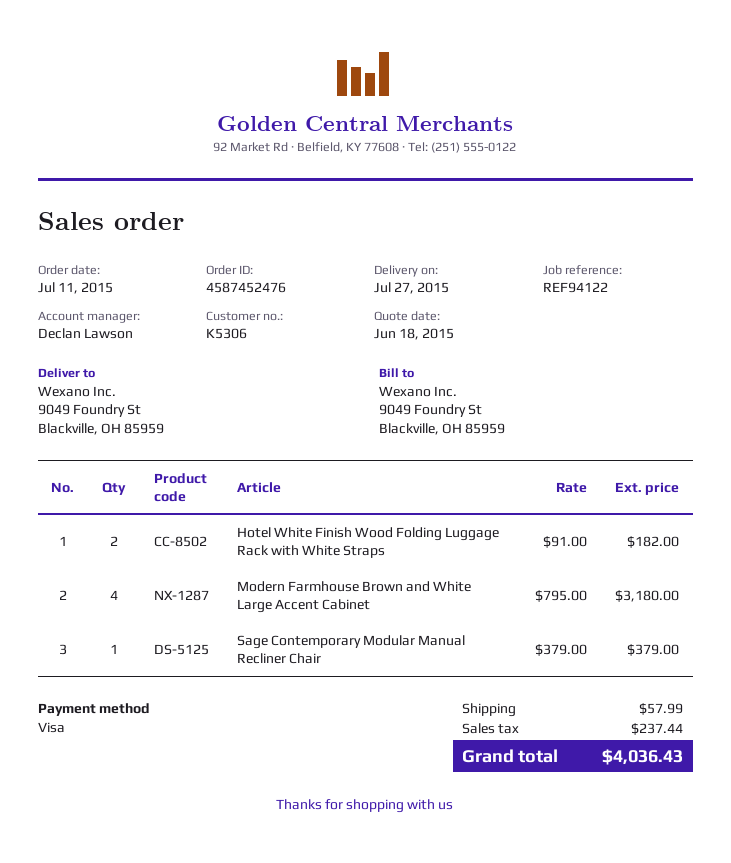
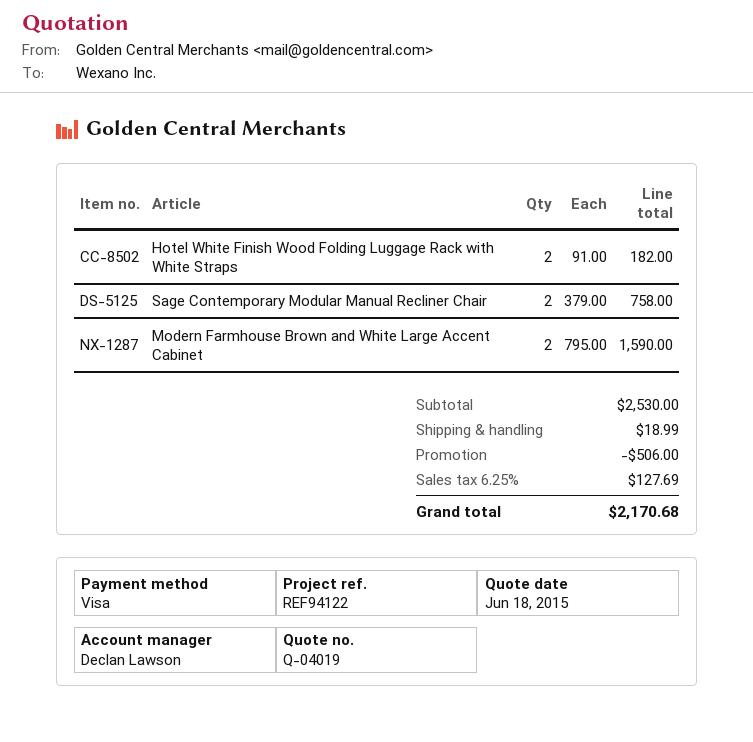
Modern Farmhouse Brown and White Large Accent Cabinet: 4 x 795.00 = 3180.00 -> 2 x 795.00 = 1590.00
Sage Contemporary Modular Manual Recliner Chair: 1 x 379.00 = 379.00 -> 2 x 379.00 = 758.00
discount: none -> 506.00
shipping: 57.99 -> 18.99
tax: 237.44 -> 127.69
total: 4036.43 -> 2170.68

